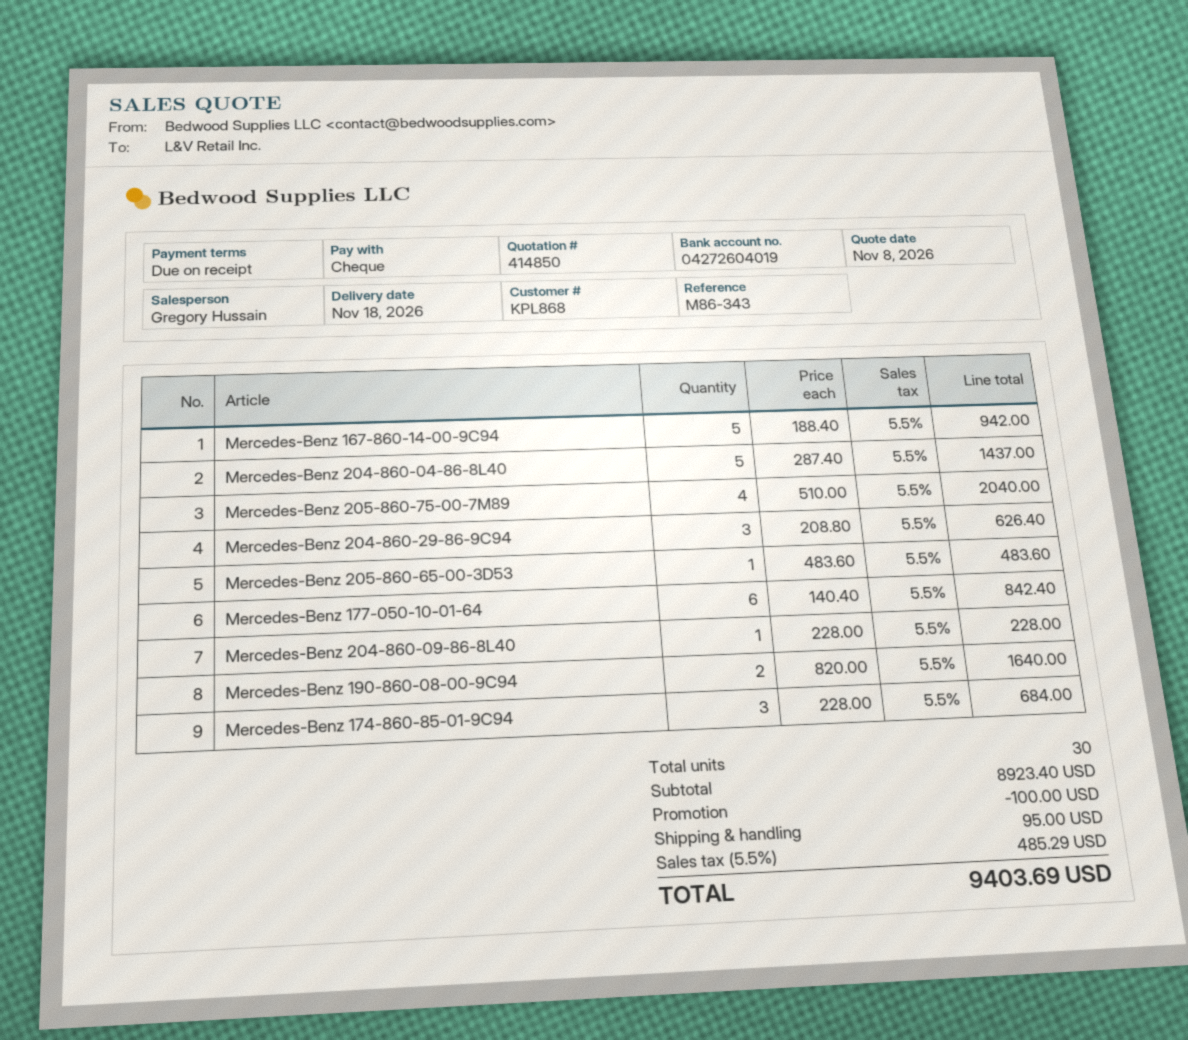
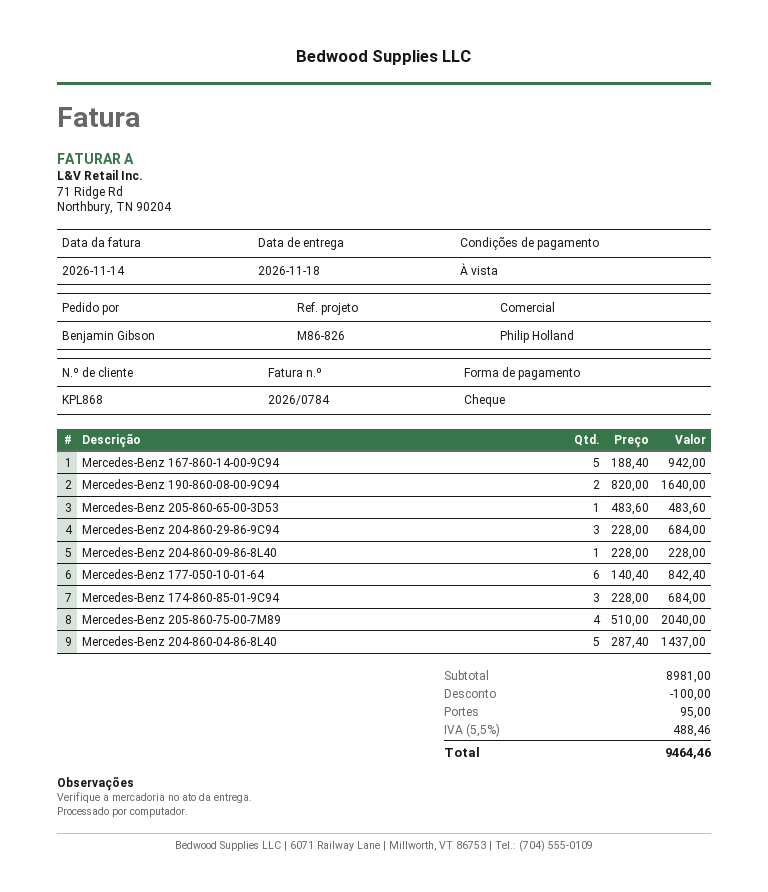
reference: M86-343 -> M86-826
sales rep: Gregory Hussain -> Philip Holland
Mercedes-Benz 204-860-29-86-9C94: 3 x 208.80 = 626.40 -> 3 x 228.00 = 684.00
subtotal: 8923.40 -> 8981.00
tax: 5.5% = 485.29 -> 5.5% = 488.46
total: 9403.69 -> 9464.46

